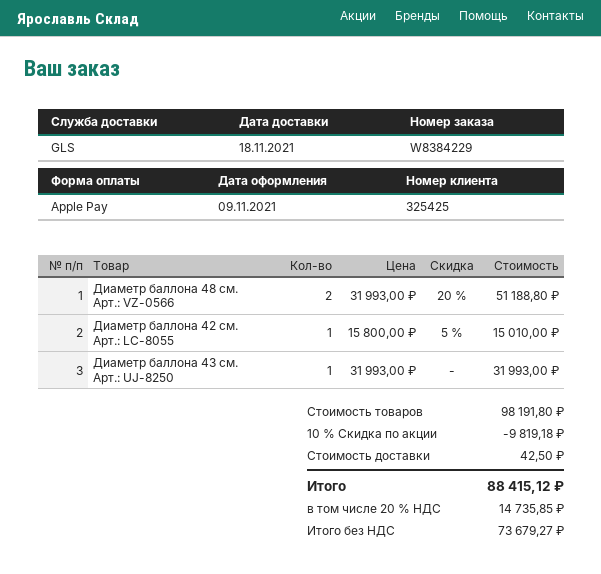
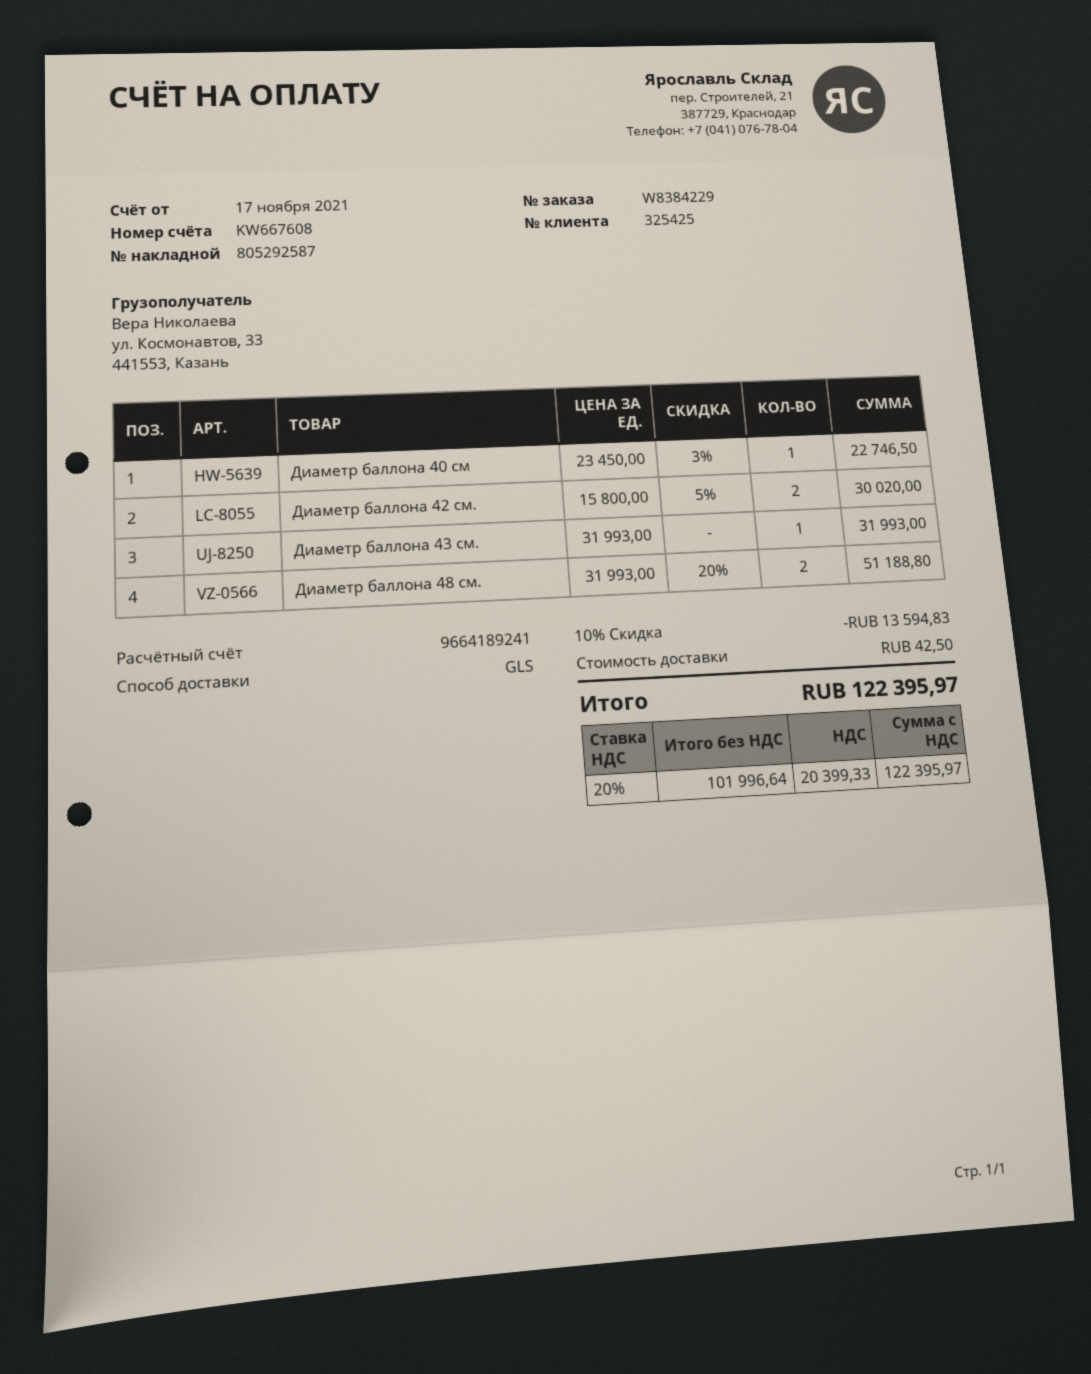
Диаметр баллона 42 см.: 1 x 15800.00 - 5% = 15010.00 -> 2 x 15800.00 - 5% = 30020.00
Диаметр баллона 40 см: none -> 1 x 23450.00 - 3% = 22746.50
discount: 10% = 9819.18 -> 10% = 13594.83
net: 73679.27 -> 101996.64
tax: 20% = 14735.85 -> 20% = 20399.33
total: 88415.12 -> 122395.97

